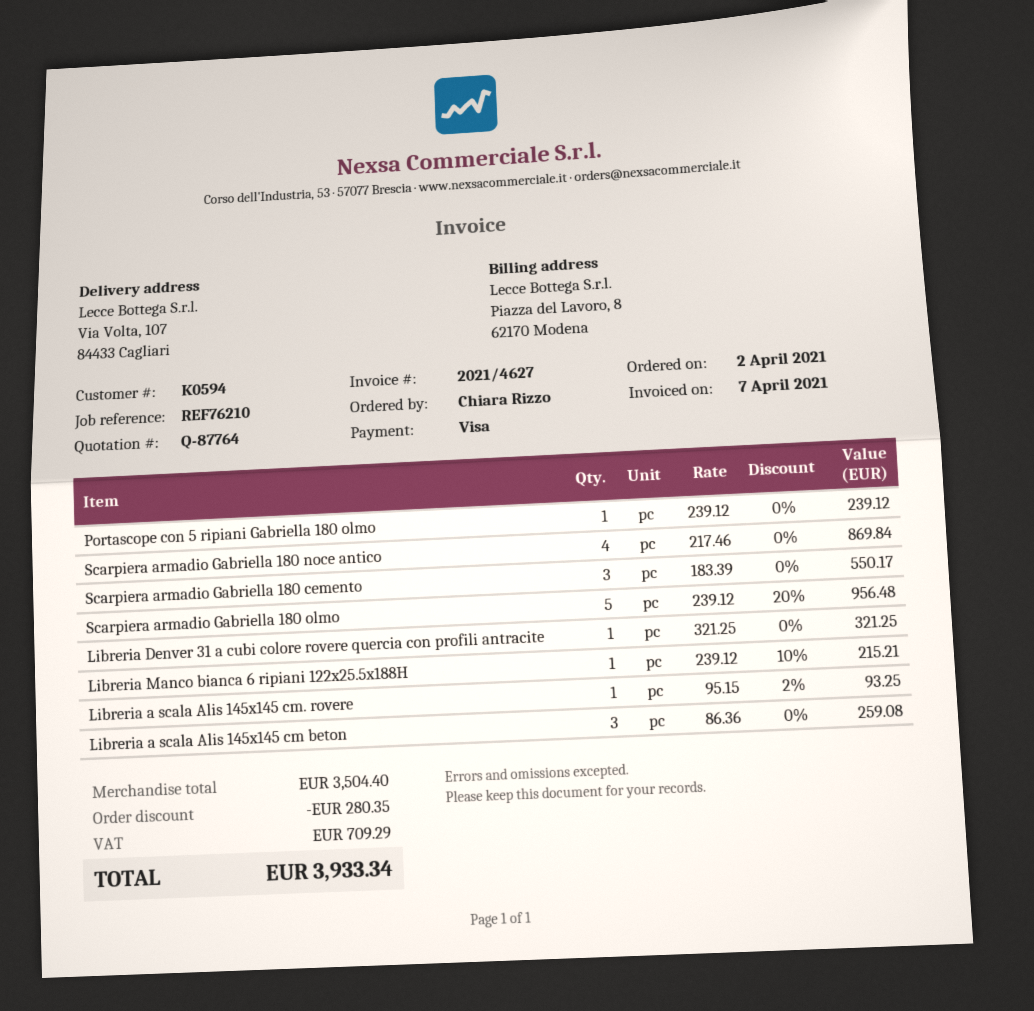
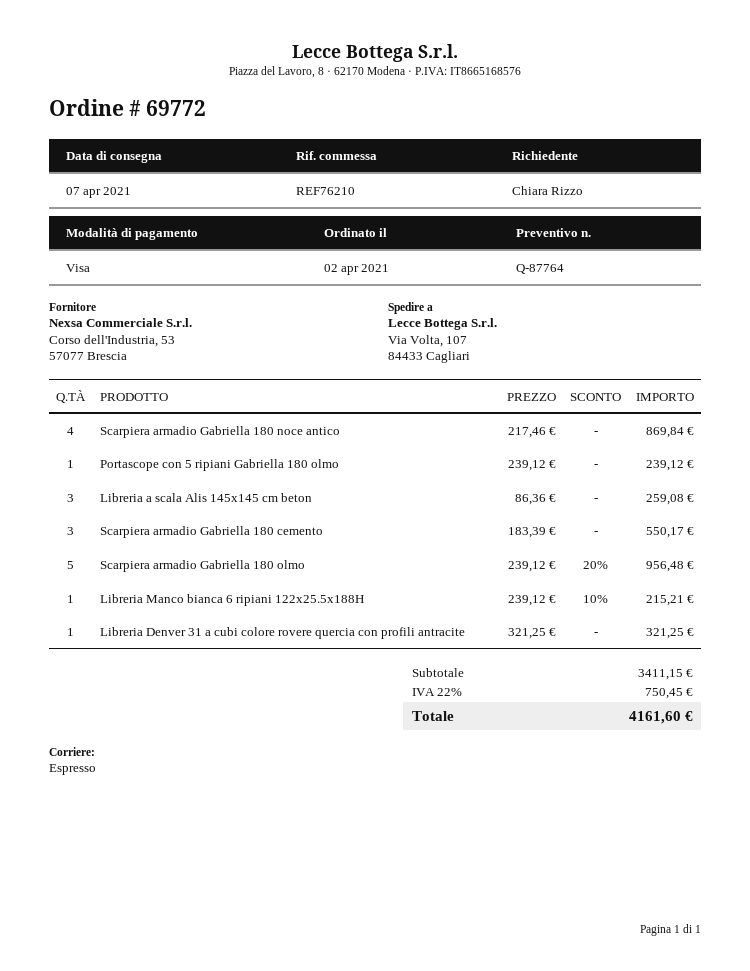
Libreria a scala Alis 145x145 cm. rovere: 1 x 95.15 - 2% = 93.25 -> none
subtotal: 3504.40 -> 3411.15
discount: 280.35 -> none
tax: 709.29 -> 750.45
total: 3933.34 -> 4161.60

